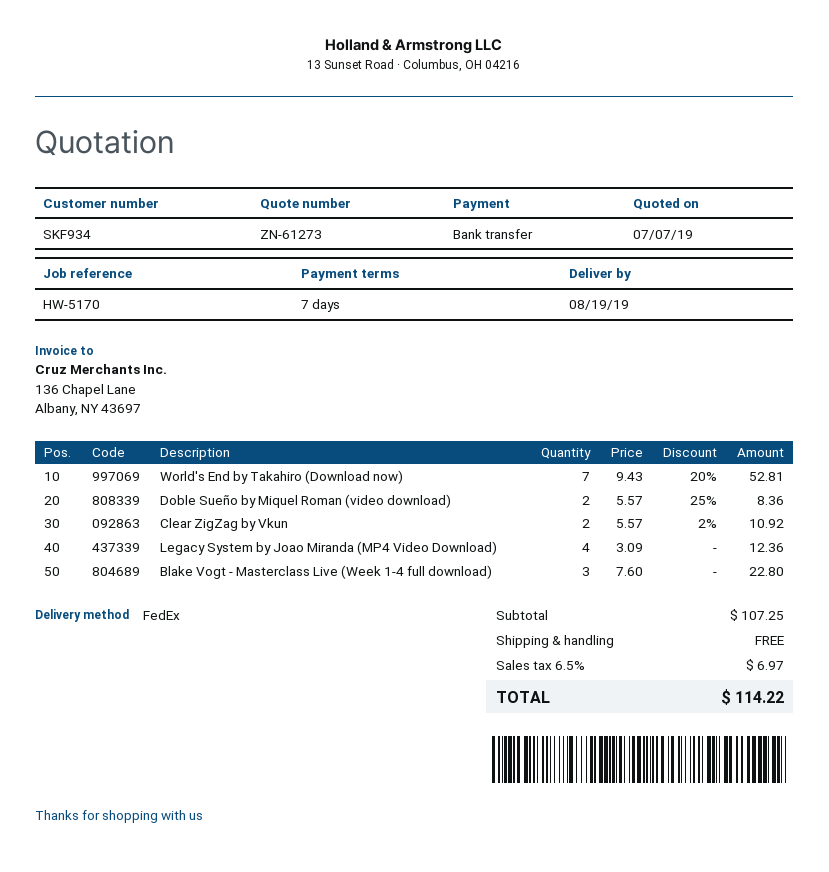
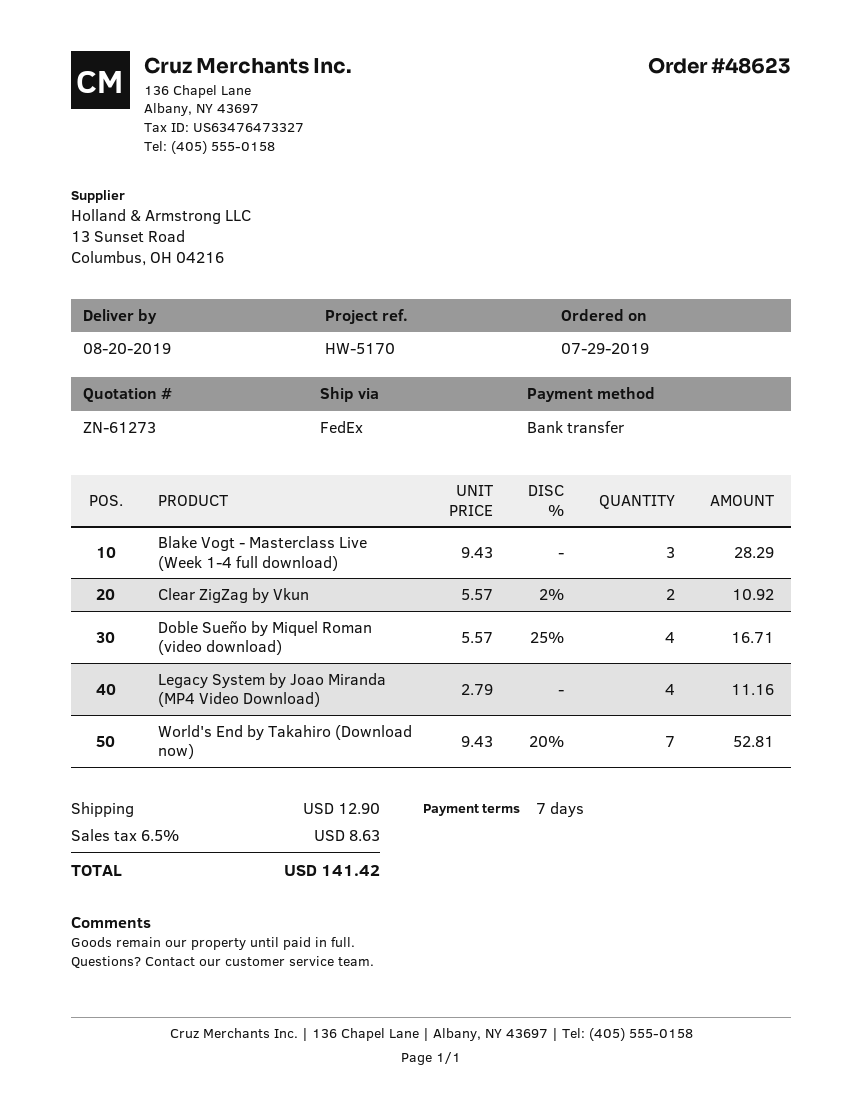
delivery date: 2019-08-19 -> 2019-08-20
Doble Sueño by Miquel Roman (video download): 2 x 5.57 - 25% = 8.36 -> 4 x 5.57 - 25% = 16.71
Legacy System by Joao Miranda (MP4 Video Download): 4 x 3.09 = 12.36 -> 4 x 2.79 = 11.16
Blake Vogt - Masterclass Live (Week 1-4 full download): 3 x 7.60 = 22.80 -> 3 x 9.43 = 28.29
shipping: 0.00 -> 12.90
tax: 6.5% = 6.97 -> 6.5% = 8.63
total: 114.22 -> 141.42

